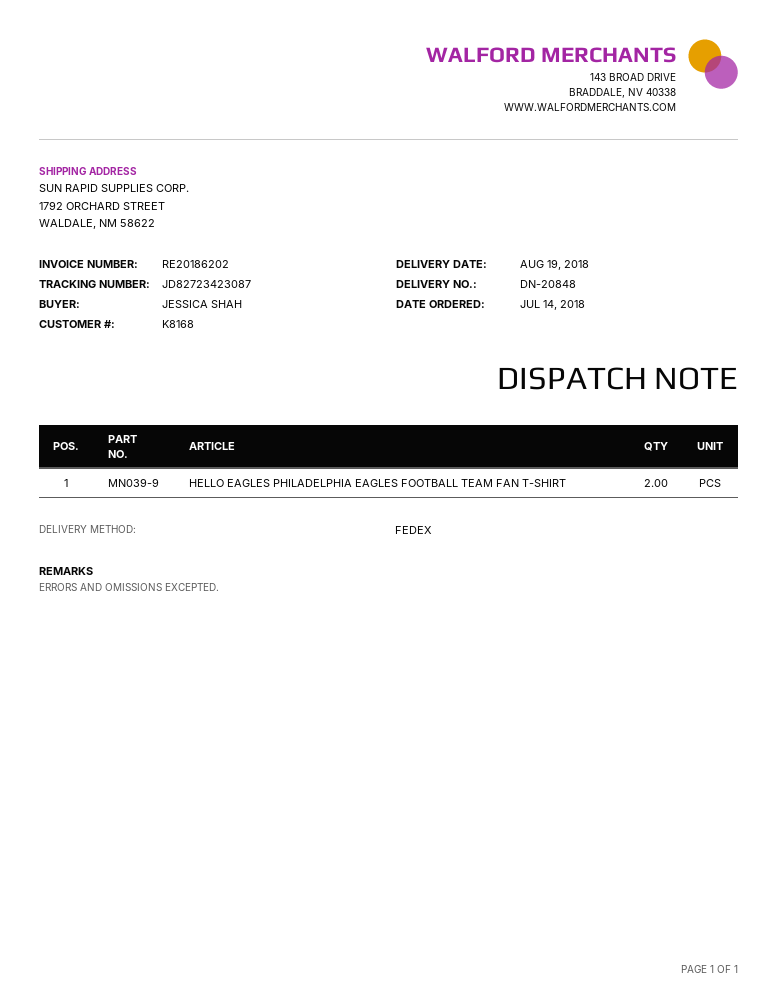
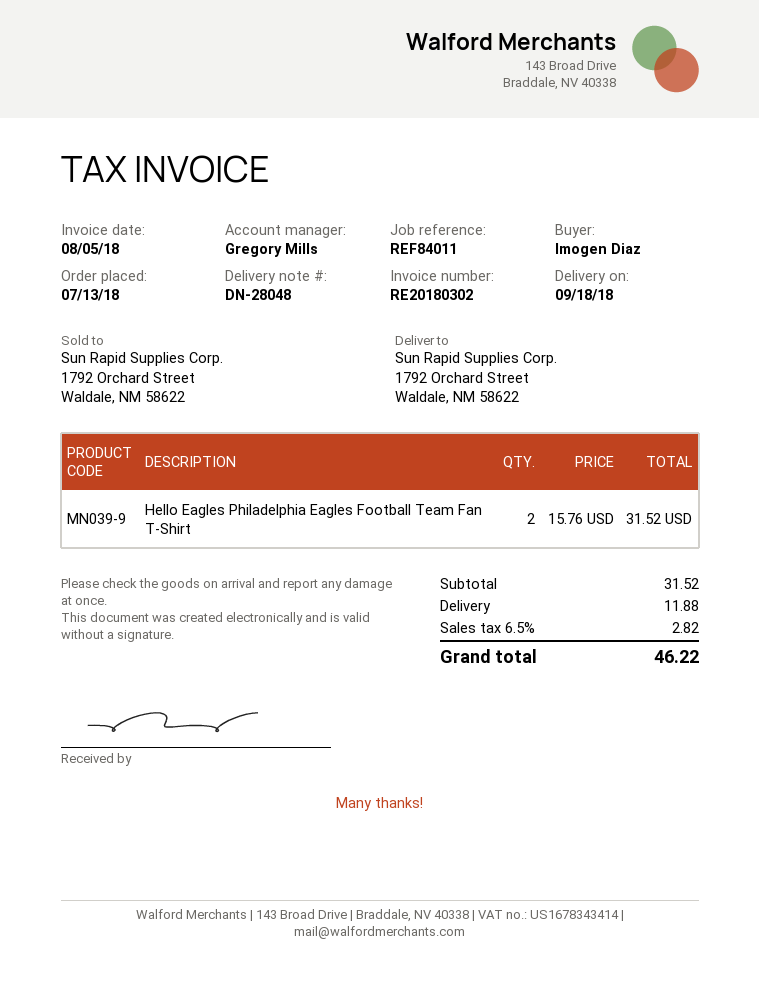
order date: 2018-07-14 -> 2018-07-13
delivery note number: DN-20848 -> DN-28048
delivery date: 2018-08-19 -> 2018-09-18
invoice number: RE20186202 -> RE20180302
ordered by: JESSICA SHAH -> Imogen Diaz

